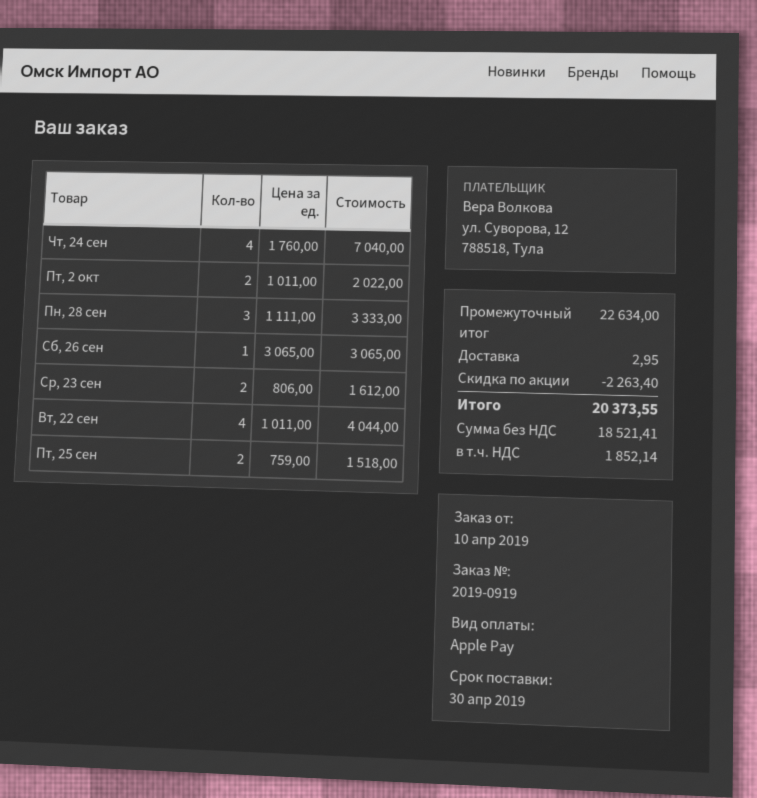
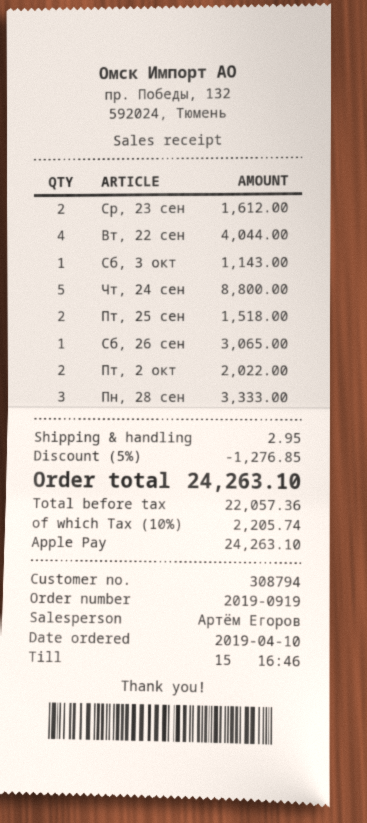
Чт, 24 сен: 4 for 7040.00 -> 5 for 8800.00
Сб, 3 окт: none -> 1 for 1143.00
discount: 2263.40 -> 1276.85
net: 18521.41 -> 22057.36
tax: 1852.14 -> 2205.74
total: 20373.55 -> 24263.10

